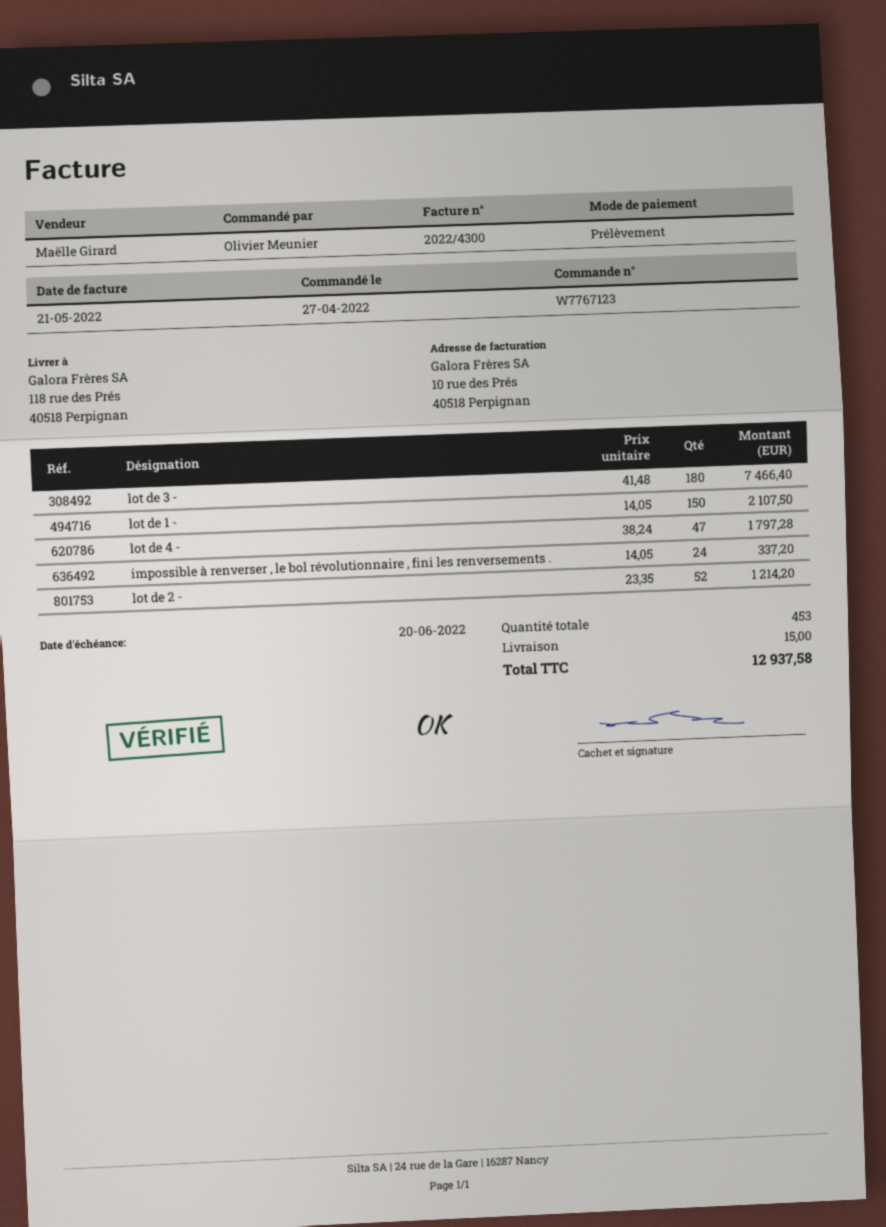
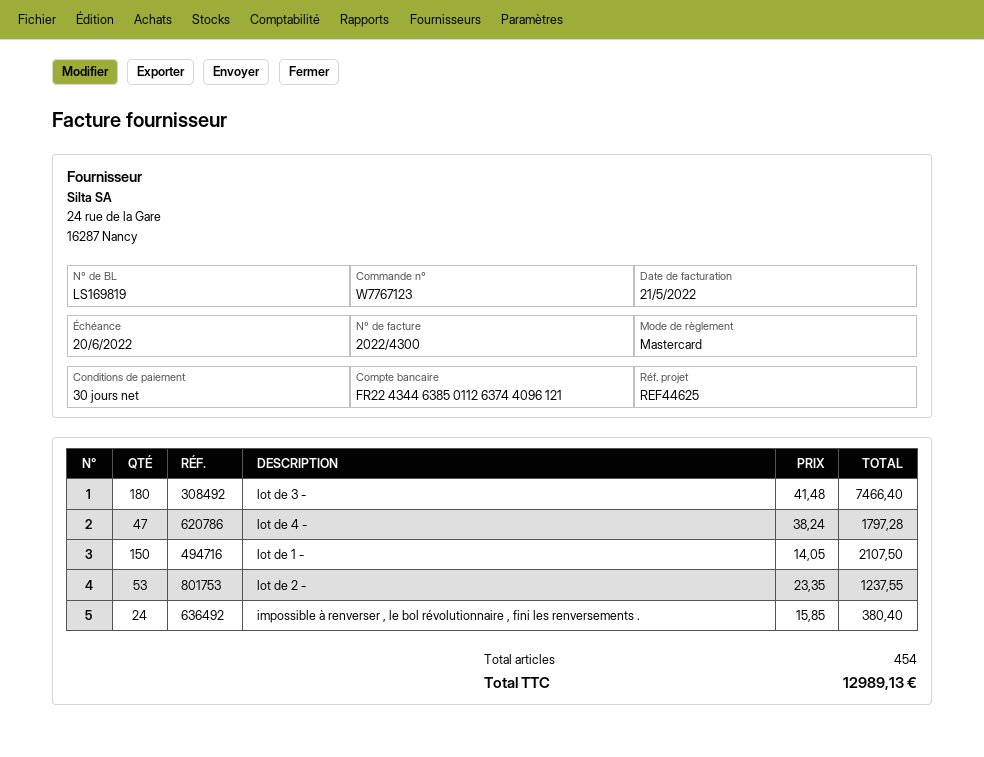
payment method: direct debit -> Mastercard
impossible à renverser , le bol révolutionnaire , fini les renversements .: 24 x 14.05 = 337.20 -> 24 x 15.85 = 380.40
lot de 2 -: 52 x 23.35 = 1214.20 -> 53 x 23.35 = 1237.55
total quantity: 453 -> 454
shipping: 15.00 -> none
total: 12937.58 -> 12989.13

